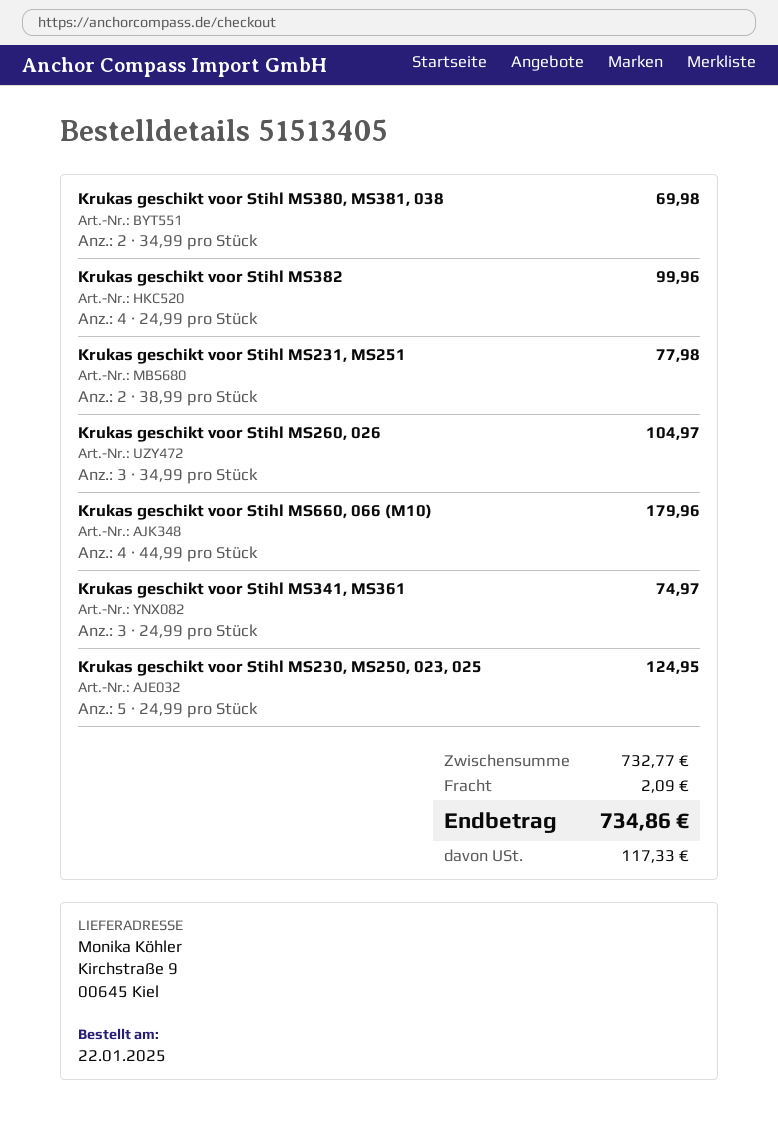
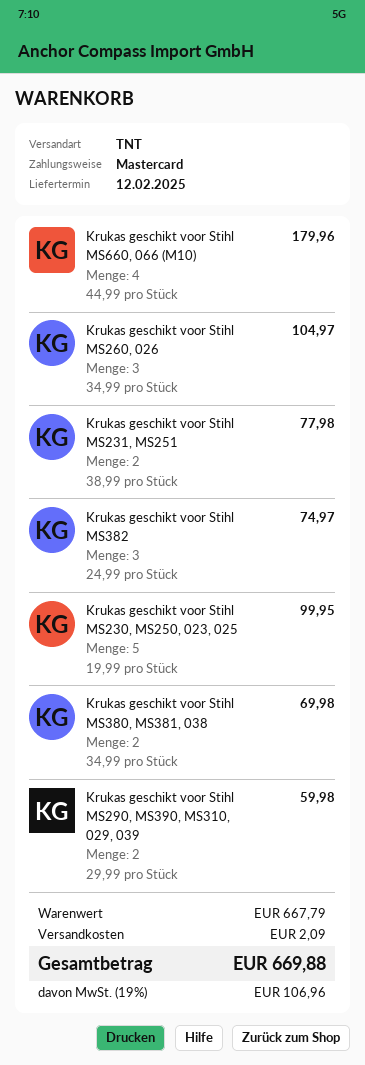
Krukas geschikt voor Stihl MS382: 4 x 24.99 = 99.96 -> 3 x 24.99 = 74.97
Krukas geschikt voor Stihl MS341, MS361: 3 x 24.99 = 74.97 -> none
Krukas geschikt voor Stihl MS230, MS250, 023, 025: 5 x 24.99 = 124.95 -> 5 x 19.99 = 99.95
Krukas geschikt voor Stihl MS290, MS390, MS310, 029, 039: none -> 2 x 29.99 = 59.98
subtotal: 732.77 -> 667.79
tax: 117.33 -> 106.96
total: 734.86 -> 669.88

